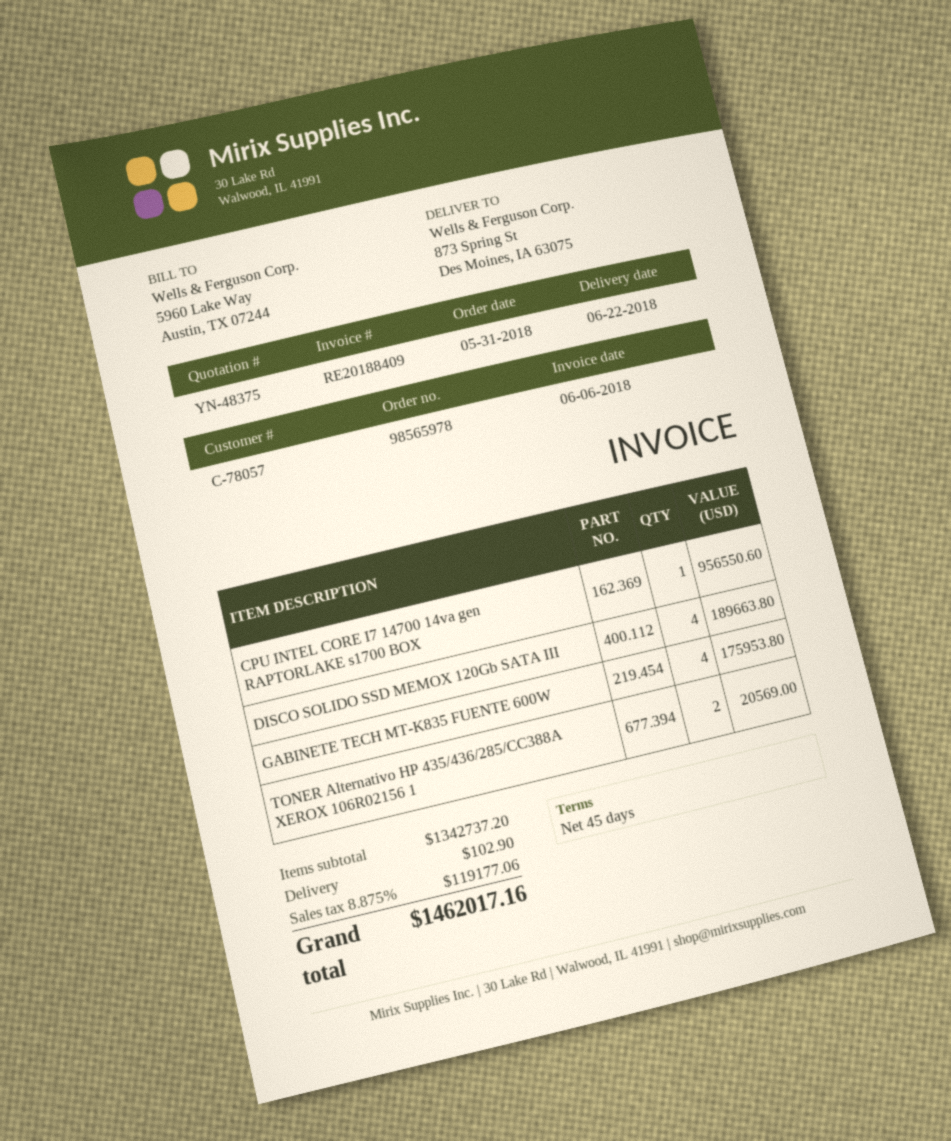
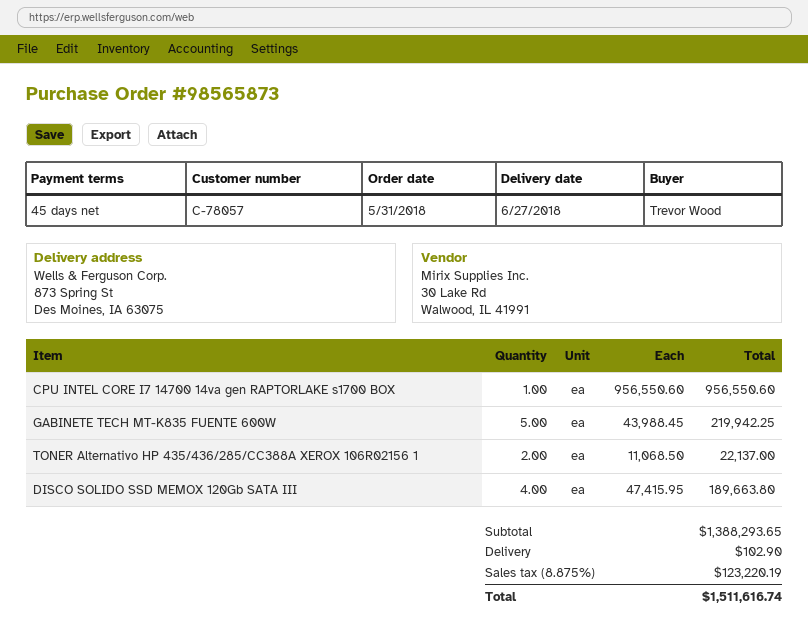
order number: 98565978 -> 98565873
delivery date: 2018-06-22 -> 2018-06-27
GABINETE TECH MT-K835 FUENTE 600W: 4 for 175953.80 -> 5 for 219942.25
TONER Alternativo HP 435/436/285/CC388A XEROX 106R02156 1: 2 for 20569.00 -> 2 for 22137.00
subtotal: 1342737.20 -> 1388293.65
tax: 8.875% = 119177.06 -> 8.875% = 123220.19
total: 1462017.16 -> 1511616.74

